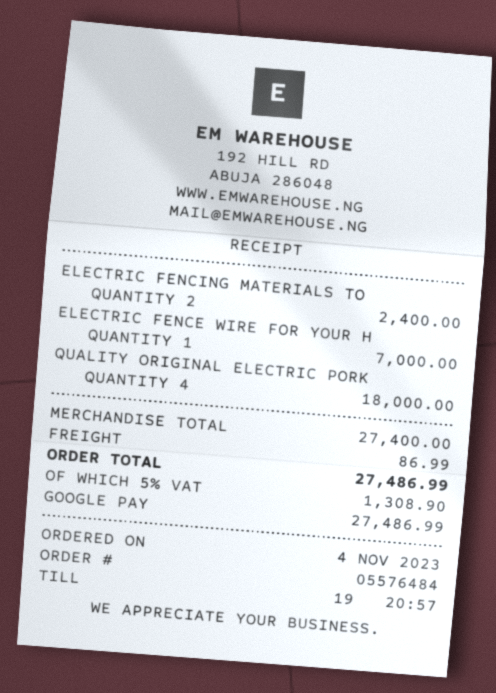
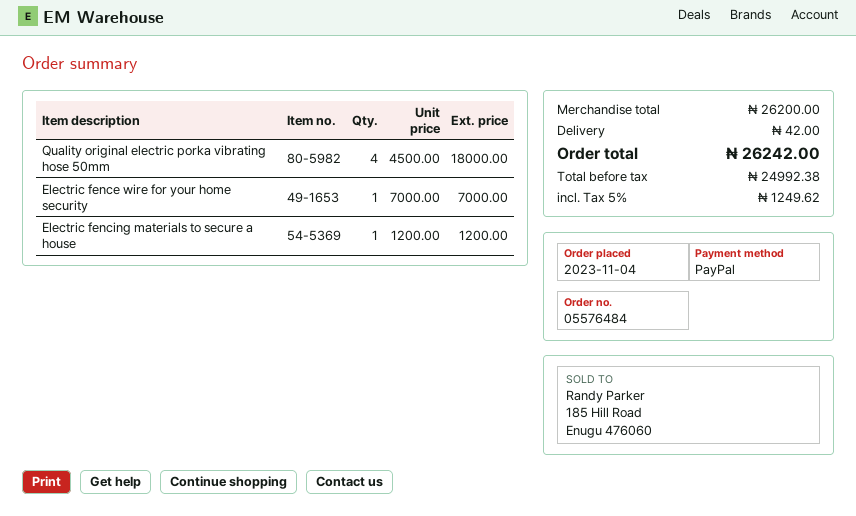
payment method: Google Pay -> PayPal
ELECTRIC FENCING MATERIALS TO: 2 for 2400.00 -> 1 for 1200.00
subtotal: 27400.00 -> 26200.00
shipping: 86.99 -> 42.00
tax: 5% = 1308.90 -> 5% = 1249.62
total: 27486.99 -> 26242.00

